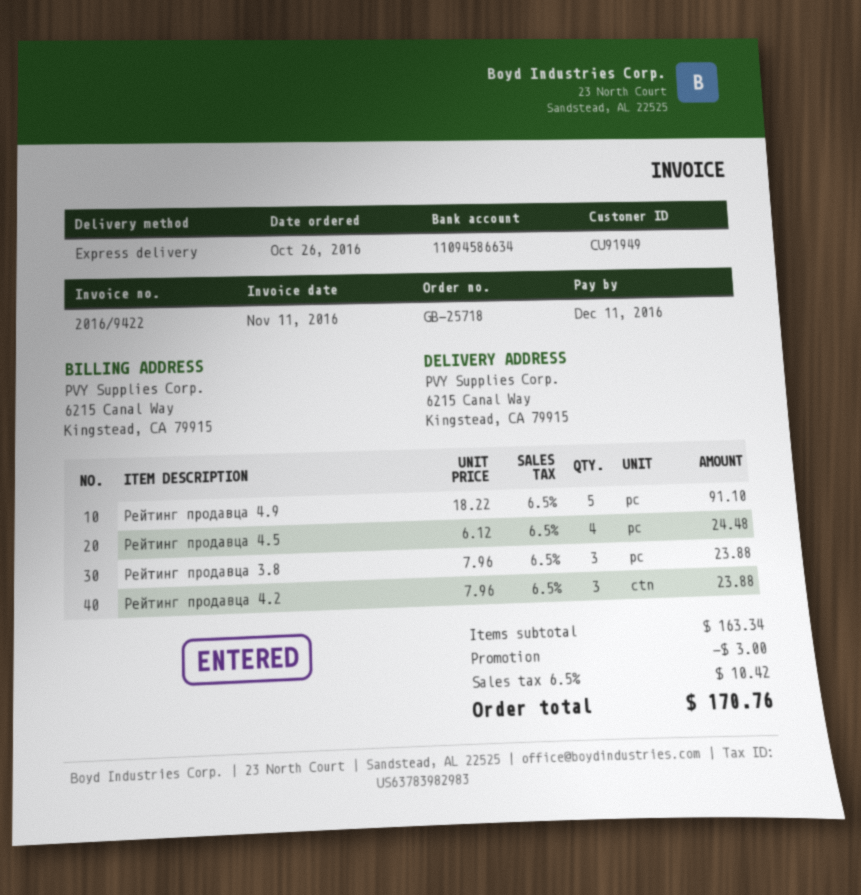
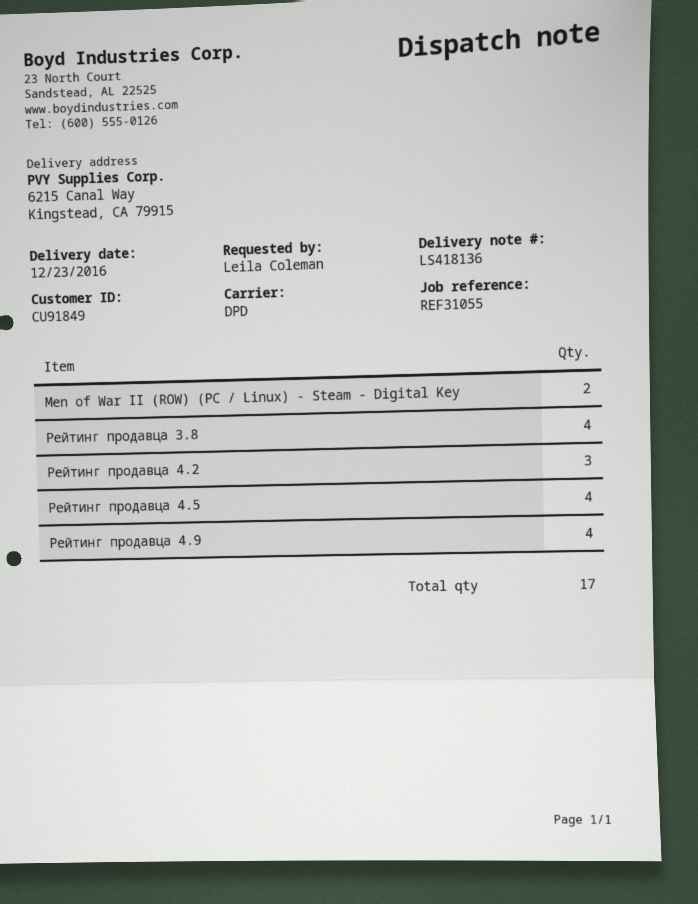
customer number: CU91949 -> CU91849
shipping method: express -> DPD
Рейтинг продавца 4.9: 5 -> 4
Рейтинг продавца 3.8: 3 -> 4
Men of War II (ROW) (PC / Linux) - Steam - Digital Key: none -> 2

